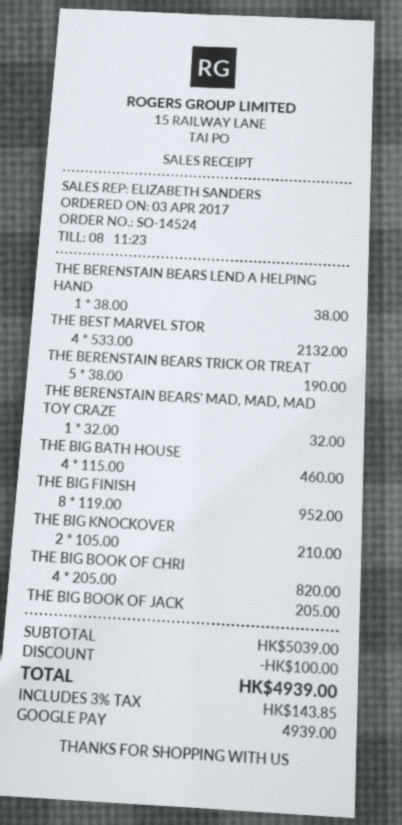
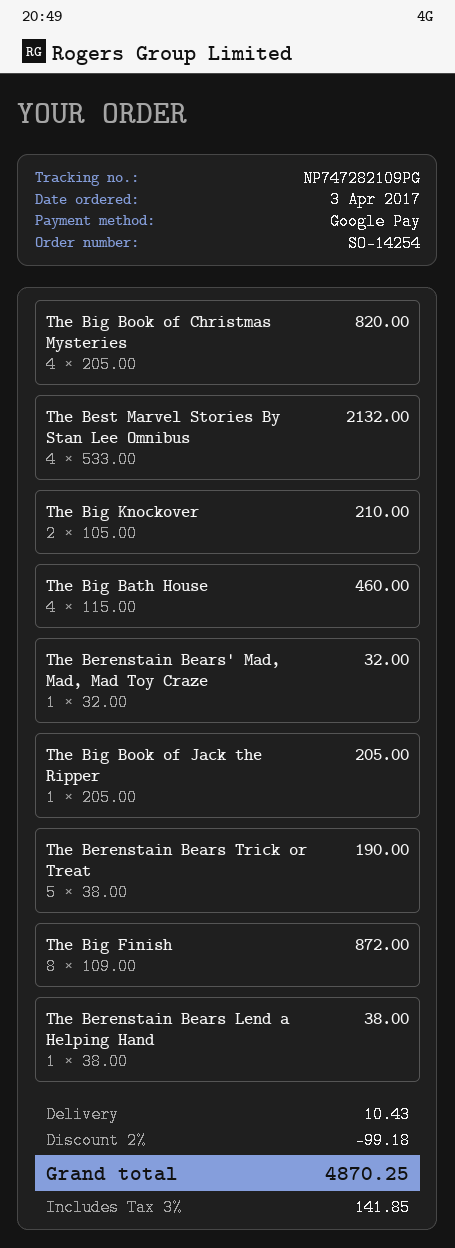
order number: SO-14524 -> SO-14254
THE BIG FINISH: 8 x 119.00 = 952.00 -> 8 x 109.00 = 872.00
discount: 100.00 -> 99.18
shipping: none -> 10.43
tax: 3% = 143.85 -> 3% = 141.85
total: 4939.00 -> 4870.25

